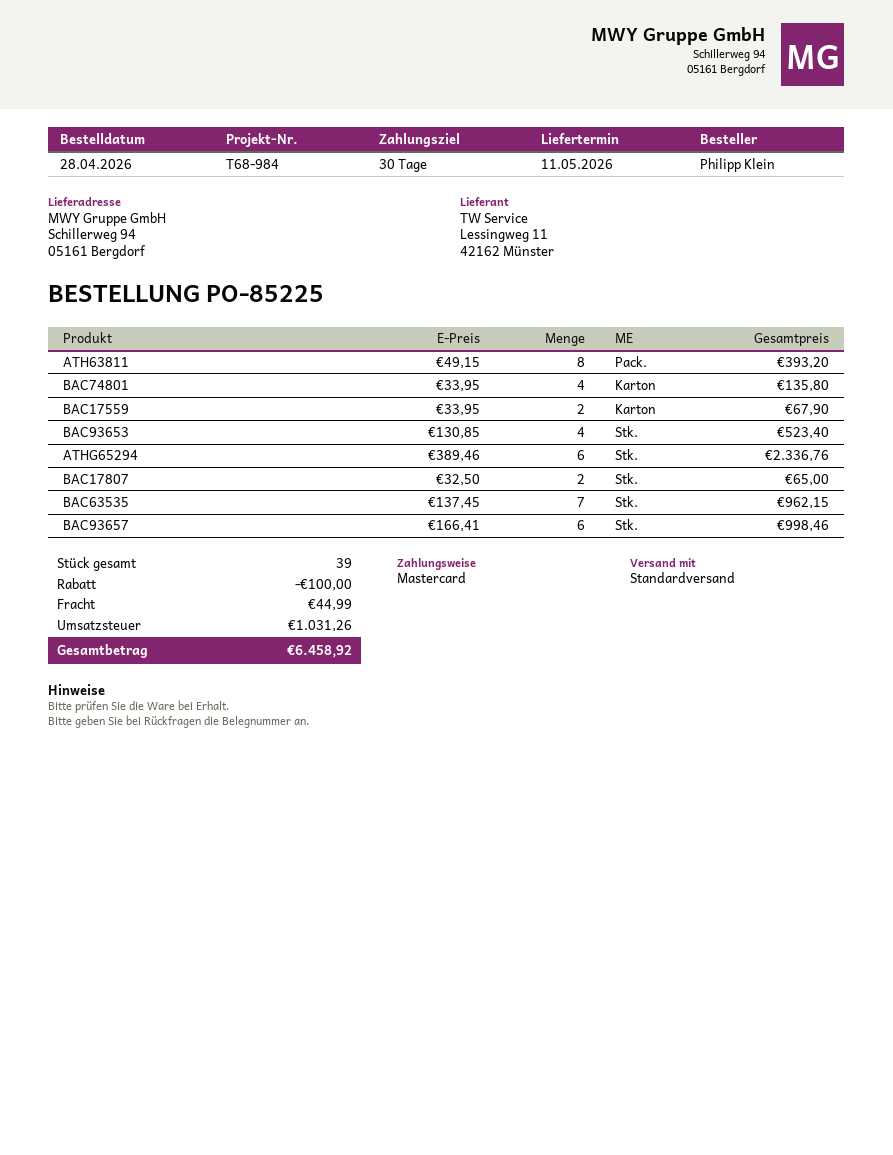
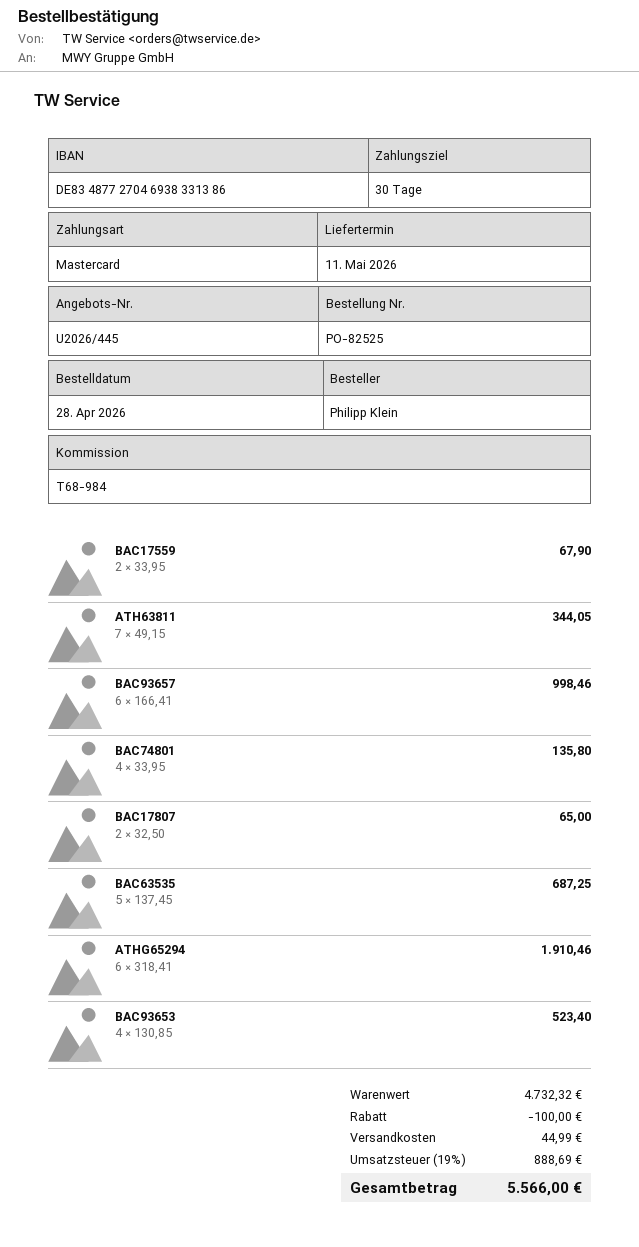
order number: PO-85225 -> PO-82525
ATH63811: 8 x 49.15 = 393.20 -> 7 x 49.15 = 344.05
ATHG65294: 6 x 389.46 = 2336.76 -> 6 x 318.41 = 1910.46
BAC63535: 7 x 137.45 = 962.15 -> 5 x 137.45 = 687.25
tax: 1031.26 -> 888.69
total: 6458.92 -> 5566.00

